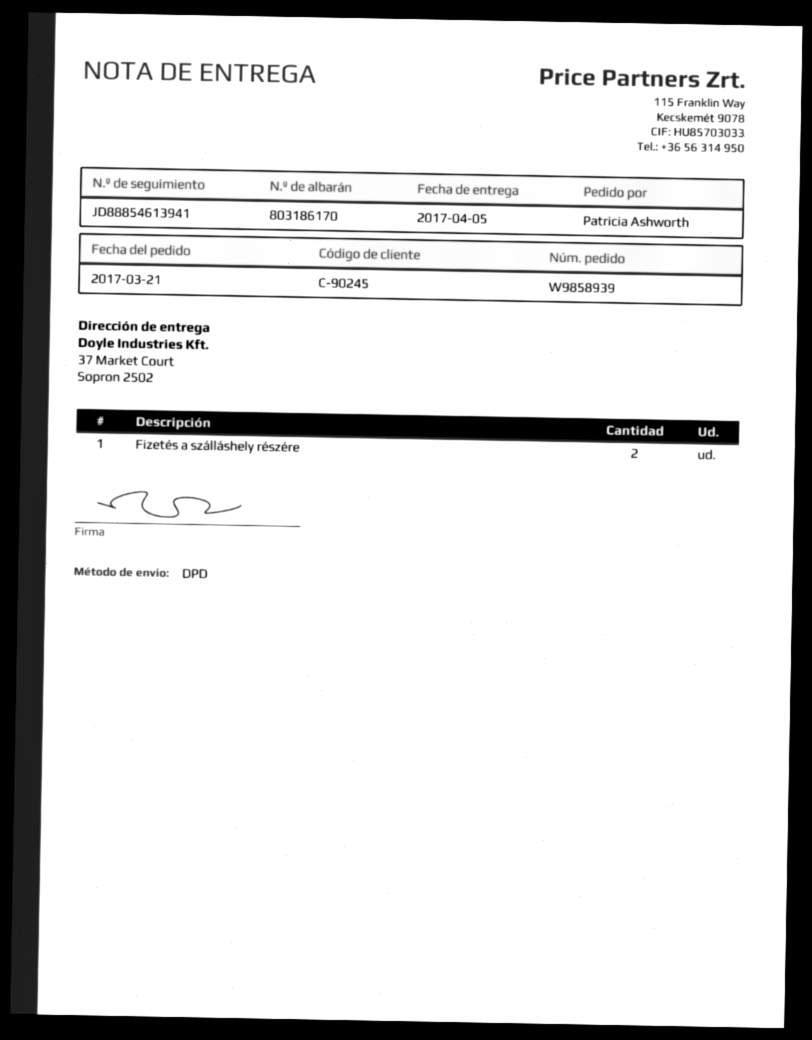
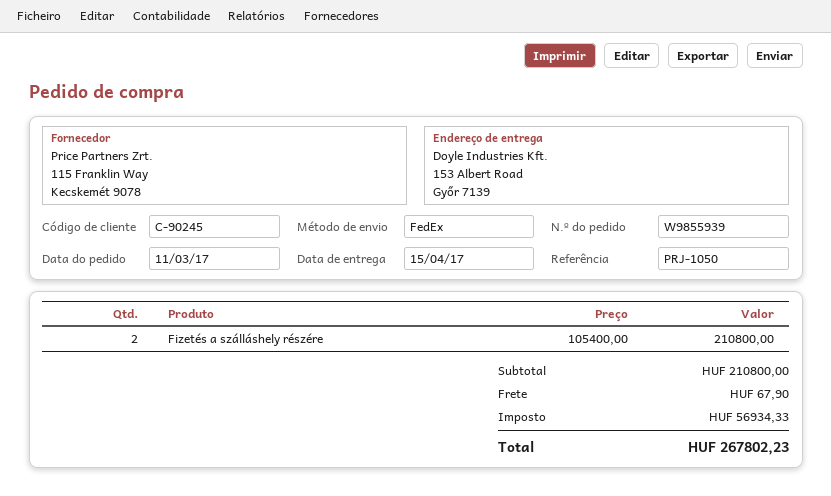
order number: W9858939 -> W9855939
order date: 2017-03-21 -> 2017-03-11
delivery date: 2017-04-05 -> 2017-04-15
shipping method: DPD -> FedEx
ship to: 37 Market Court, Sopron 2502 -> 153 Albert Road, Győr 7139

